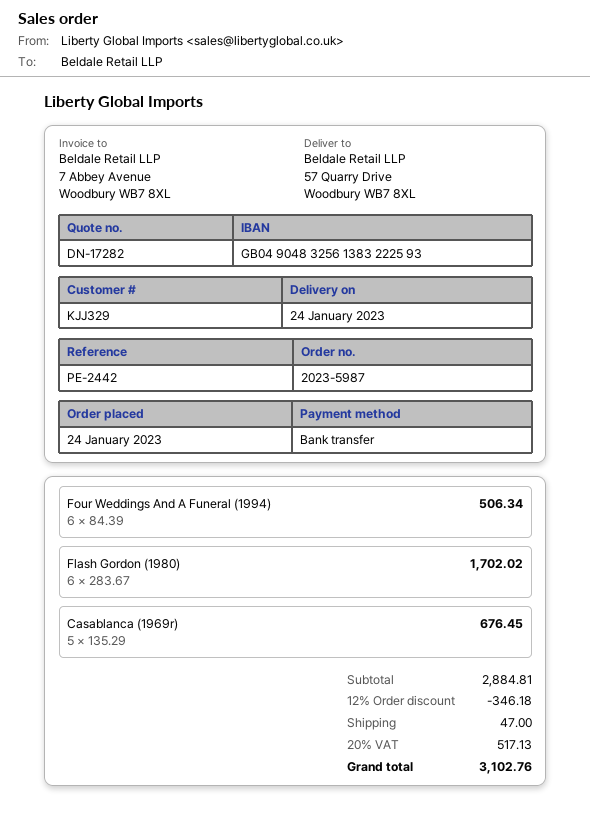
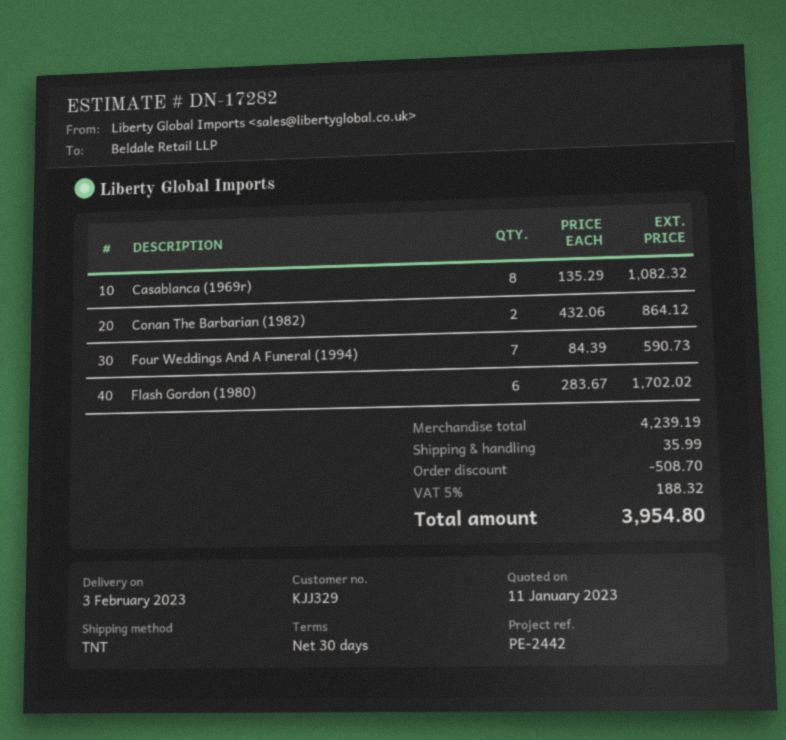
delivery date: 2023-01-24 -> 2023-02-03
Four Weddings And A Funeral (1994): 6 x 84.39 = 506.34 -> 7 x 84.39 = 590.73
Casablanca (1969r): 5 x 135.29 = 676.45 -> 8 x 135.29 = 1082.32
Conan The Barbarian (1982): none -> 2 x 432.06 = 864.12
subtotal: 2884.81 -> 4239.19
discount: 346.18 -> 508.70
shipping: 47.00 -> 35.99
tax: 20% = 517.13 -> 5% = 188.32
total: 3102.76 -> 3954.80

